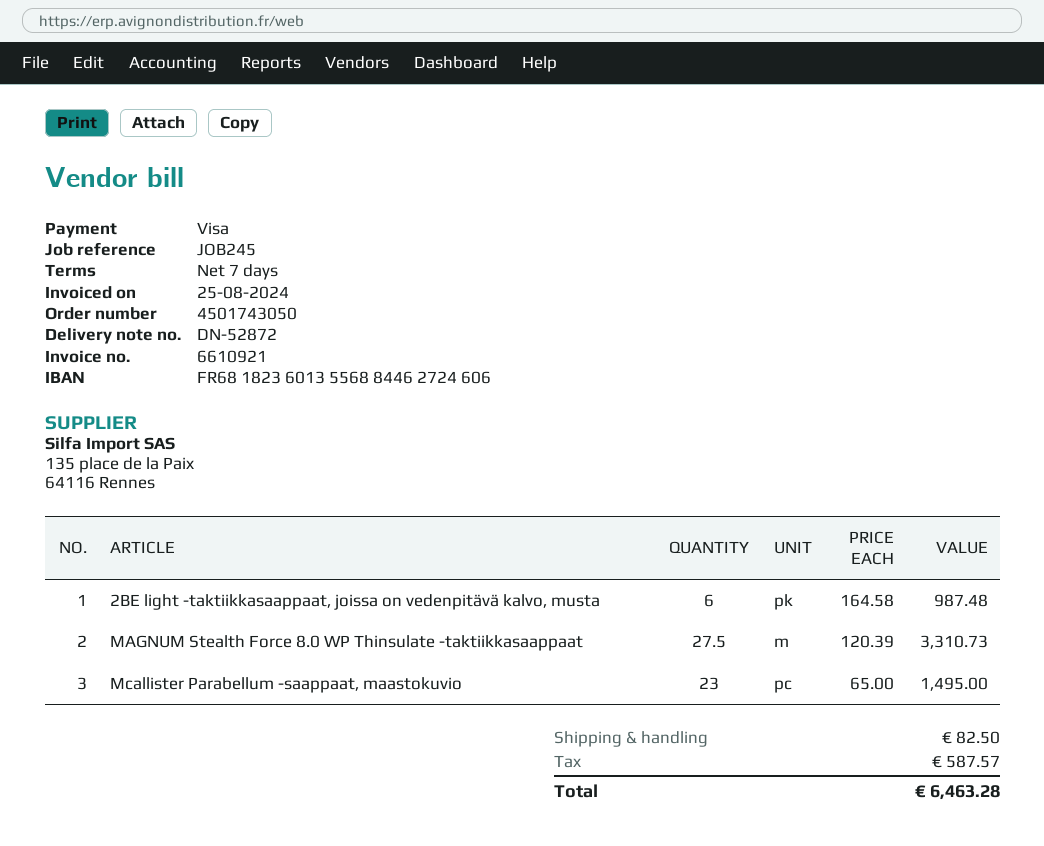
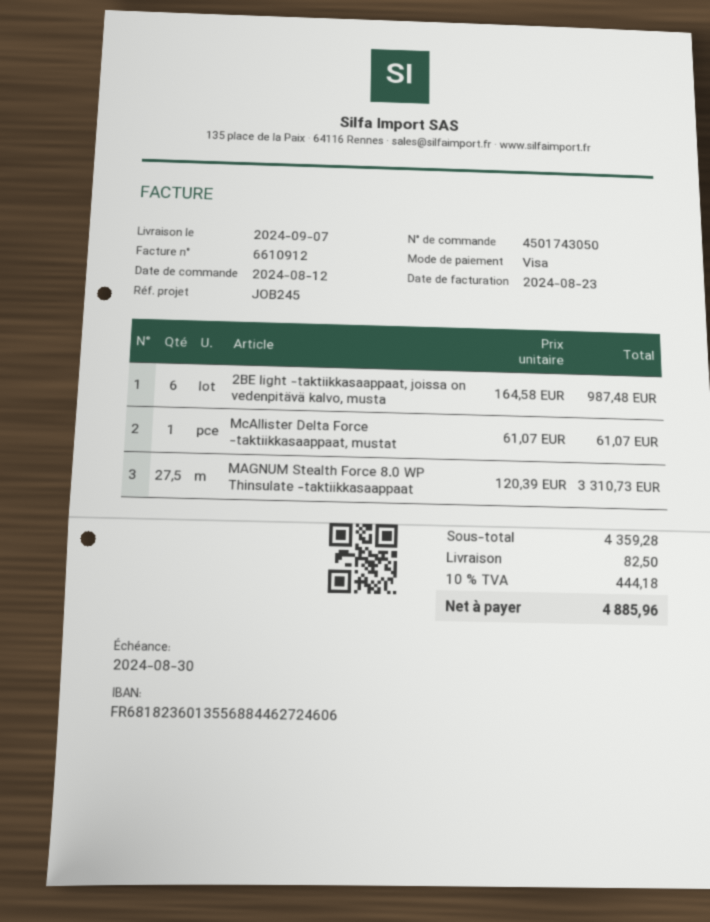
invoice number: 6610921 -> 6610912
invoice date: 2024-08-25 -> 2024-08-23
Mcallister Parabellum -saappaat, maastokuvio: 23 x 65.00 = 1495.00 -> none
McAllister Delta Force -taktiikkasaappaat, mustat: none -> 1 x 61.07 = 61.07
tax: 587.57 -> 444.18
total: 6463.28 -> 4885.96

